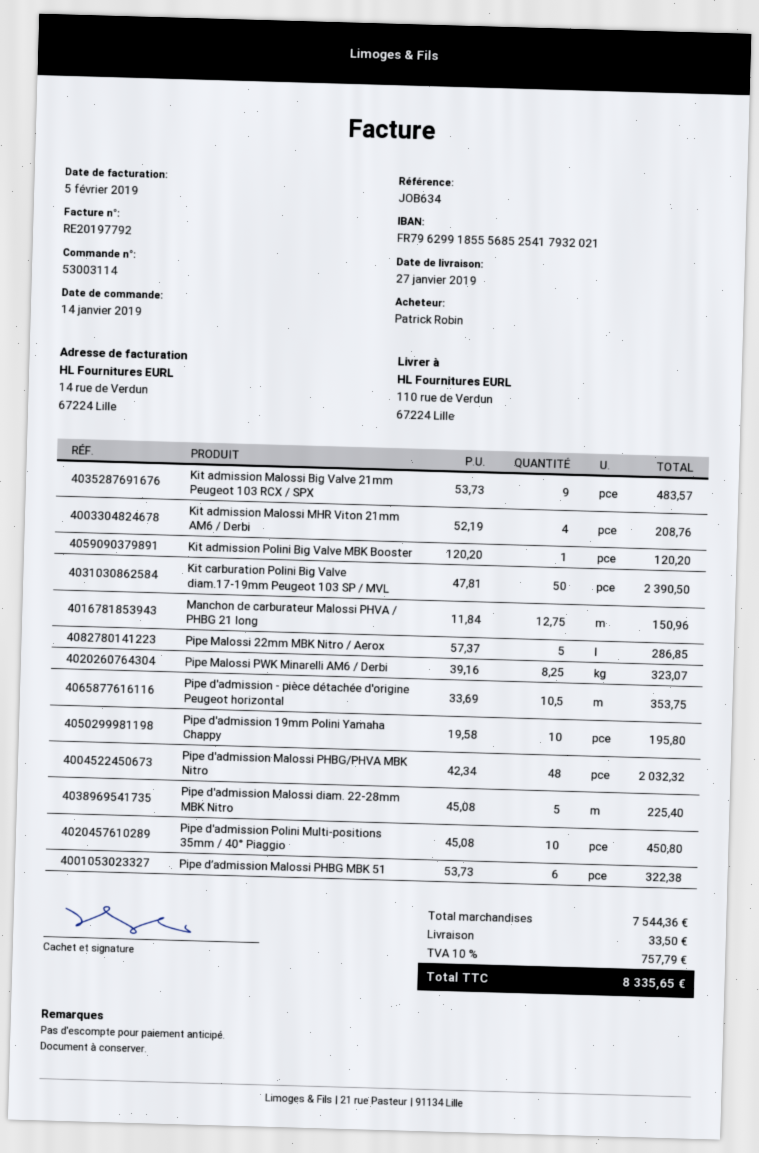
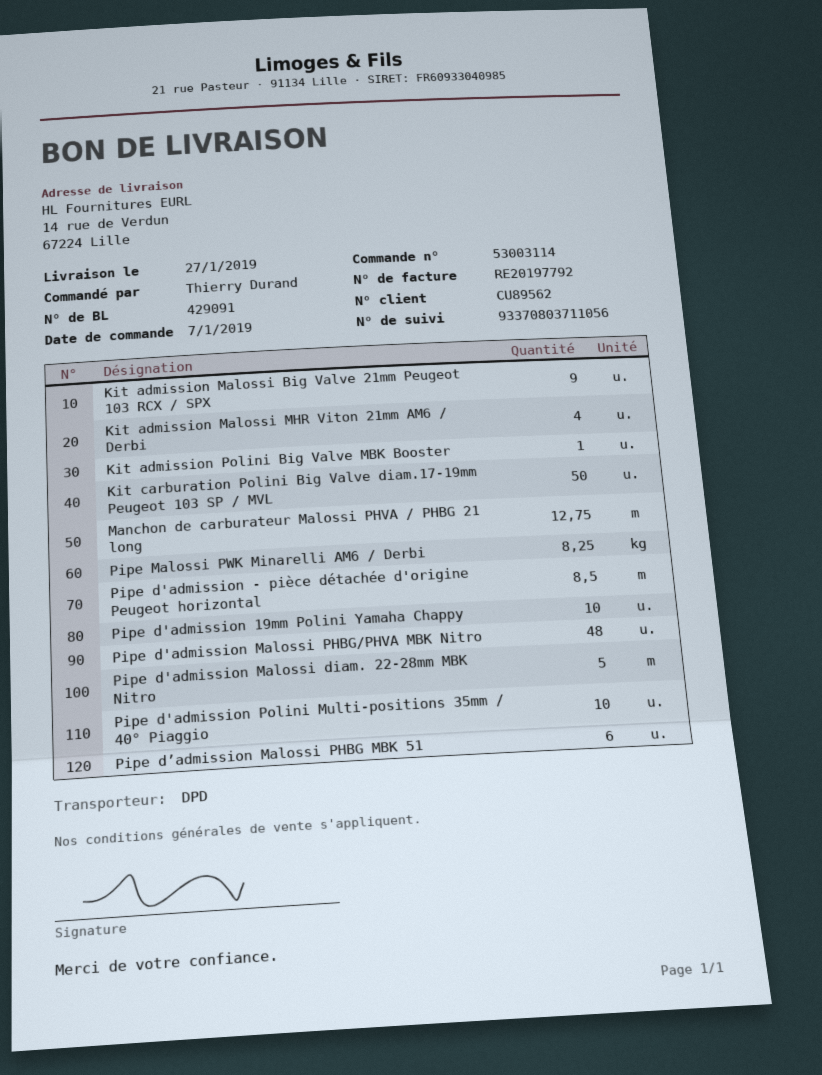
order date: 2019-01-14 -> 2019-01-07
ordered by: Patrick Robin -> Thierry Durand
ship to: 110 rue de Verdun, 67224 Lille -> 14 rue de Verdun, 67224 Lille
Pipe Malossi 22mm MBK Nitro / Aerox: 5 -> none
Pipe d'admission - pièce détachée d'origine Peugeot horizontal: 10.5 -> 8.5

